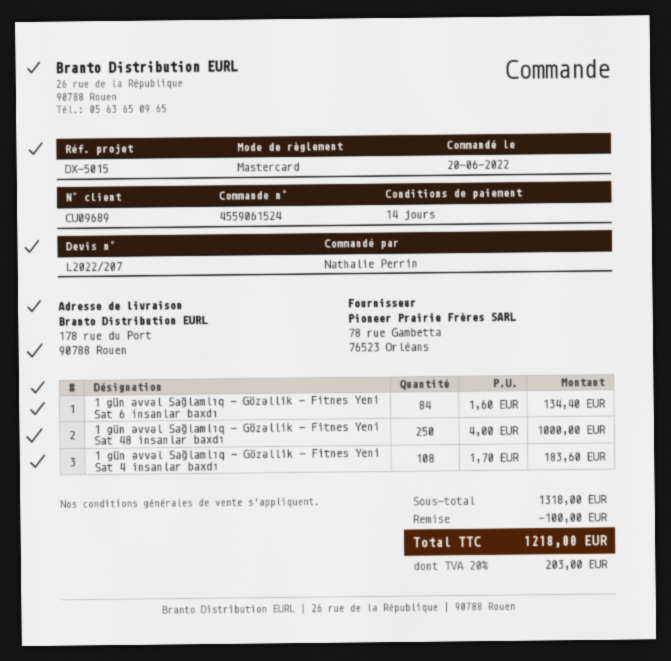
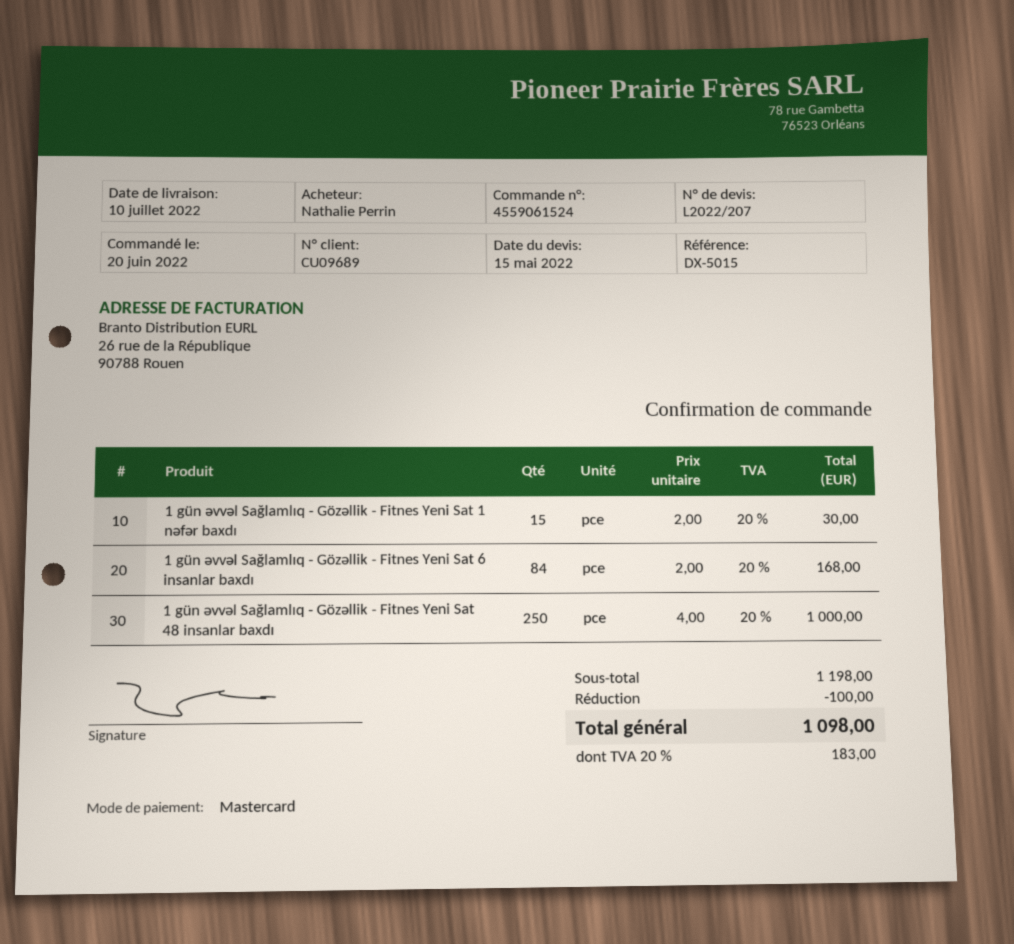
1 gün əvvəl Sağlamlıq - Gözəllik - Fitnes Yeni Sat 6 insanlar baxdı: 84 x 1.60 = 134.40 -> 84 x 2.00 = 168.00
1 gün əvvəl Sağlamlıq - Gözəllik - Fitnes Yeni Sat 4 insanlar baxdı: 108 x 1.70 = 183.60 -> none
1 gün əvvəl Sağlamlıq - Gözəllik - Fitnes Yeni Sat 1 nəfər baxdı: none -> 15 x 2.00 = 30.00
subtotal: 1318.00 -> 1198.00
tax: 20% = 203.00 -> 20% = 183.00
total: 1218.00 -> 1098.00

